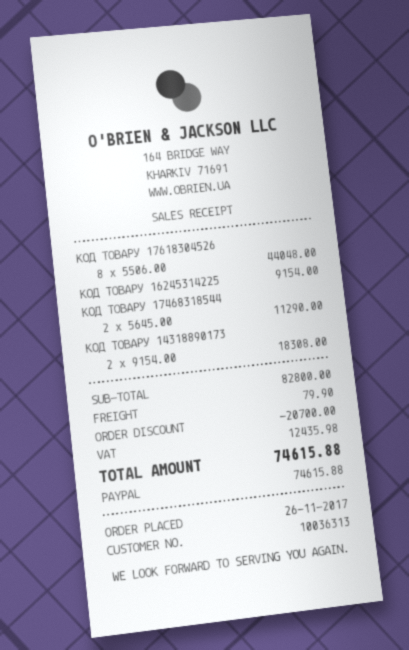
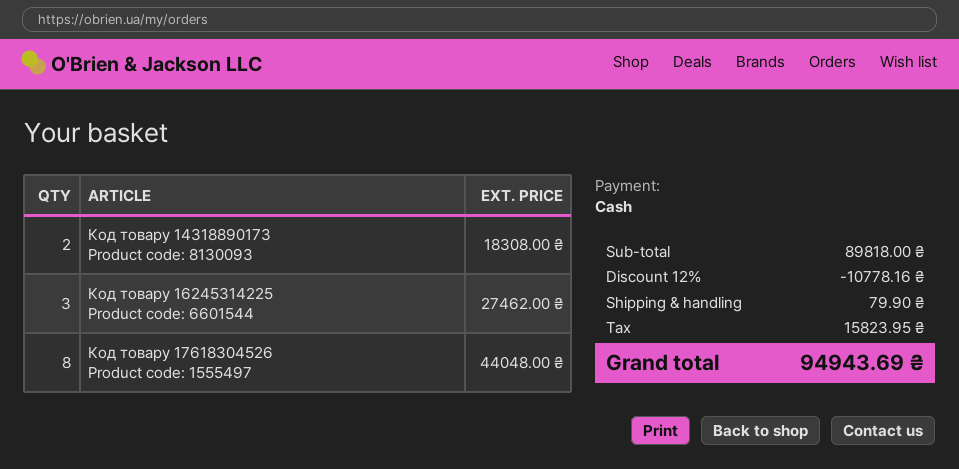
payment method: PayPal -> cash
КОД ТОВАРУ 16245314225: 1 for 9154.00 -> 3 for 27462.00
КОД ТОВАРУ 17468318544: 2 for 11290.00 -> none
subtotal: 82800.00 -> 89818.00
discount: 20700.00 -> 10778.16
tax: 12435.98 -> 15823.95
total: 74615.88 -> 94943.69

